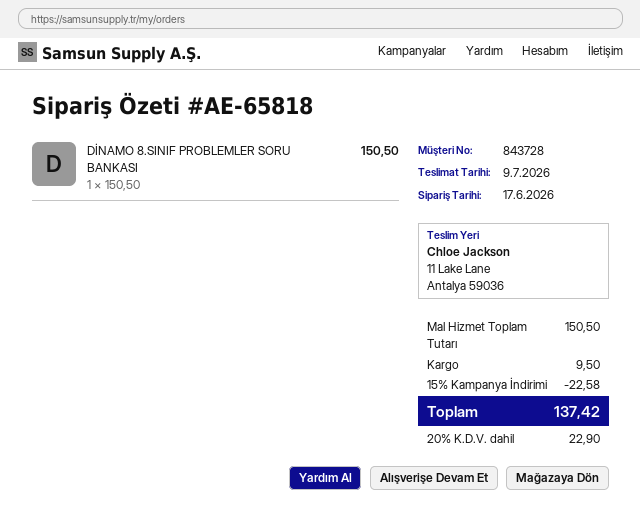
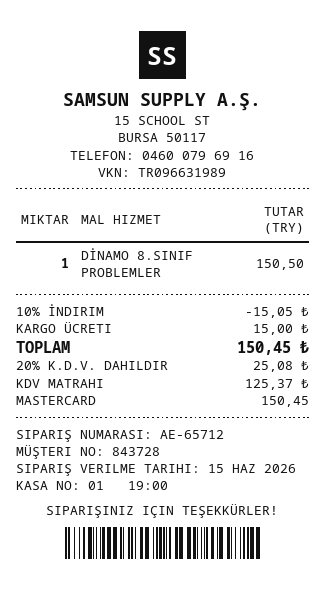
order number: AE-65818 -> AE-65712
order date: 2026-06-17 -> 2026-06-15
discount: 15% = 22.58 -> 10% = 15.05
shipping: 9.50 -> 15.00
tax: 20% = 22.90 -> 20% = 25.08
total: 137.42 -> 150.45

